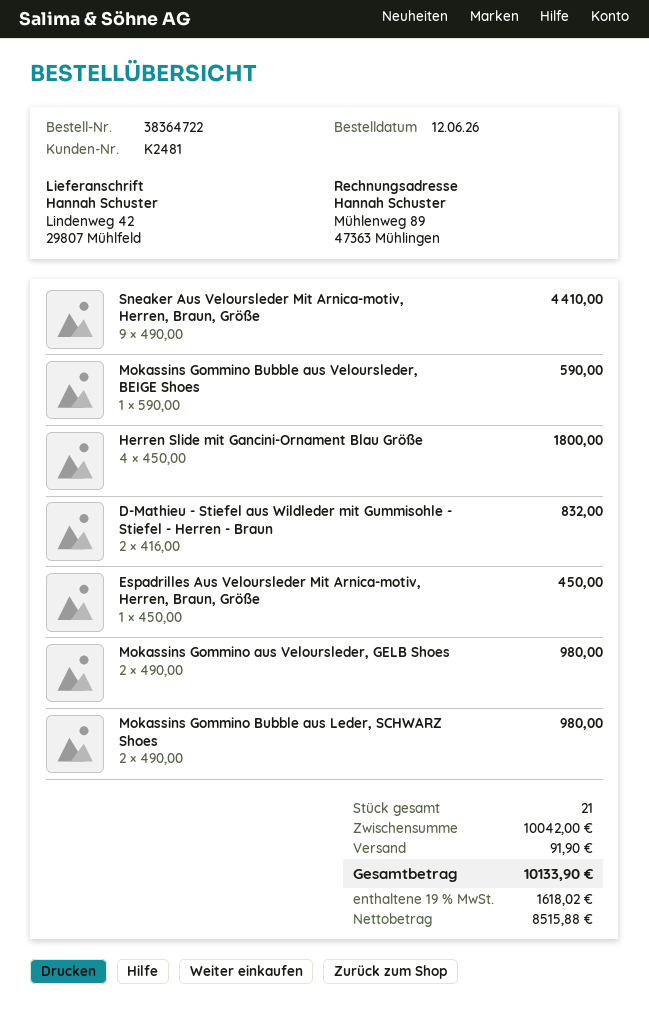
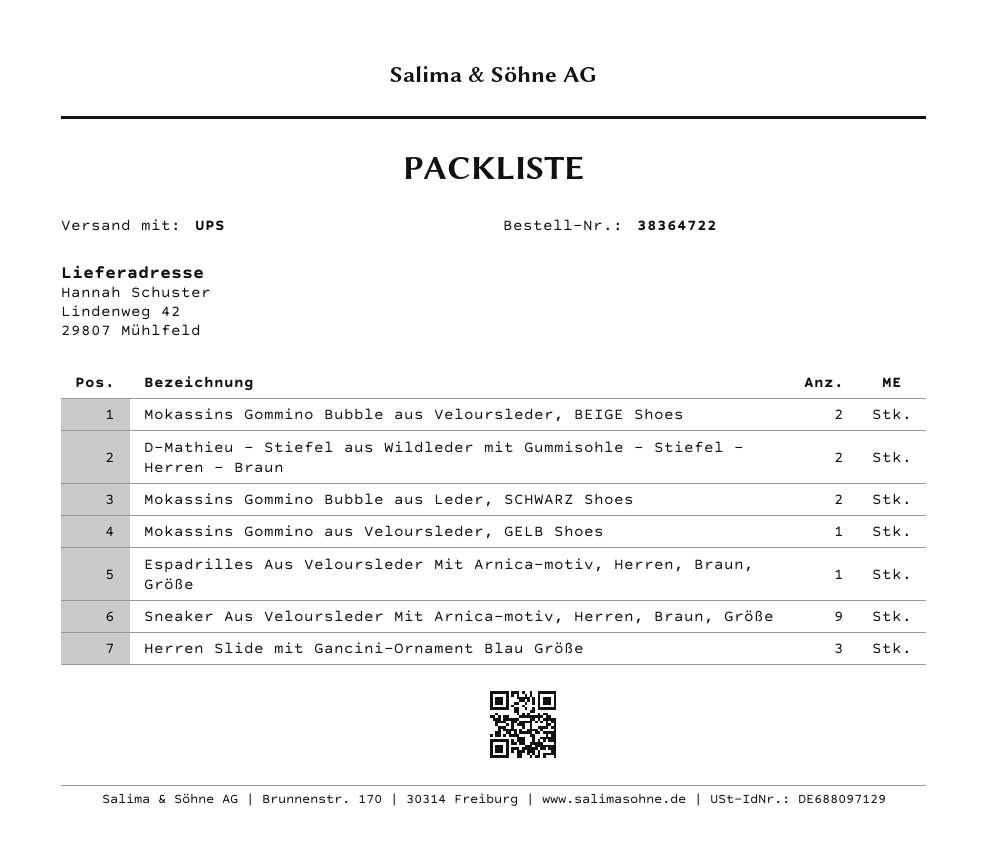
Mokassins Gommino Bubble aus Veloursleder, BEIGE Shoes: 1 -> 2
Herren Slide mit Gancini-Ornament Blau Größe: 4 -> 3
Mokassins Gommino aus Veloursleder, GELB Shoes: 2 -> 1

